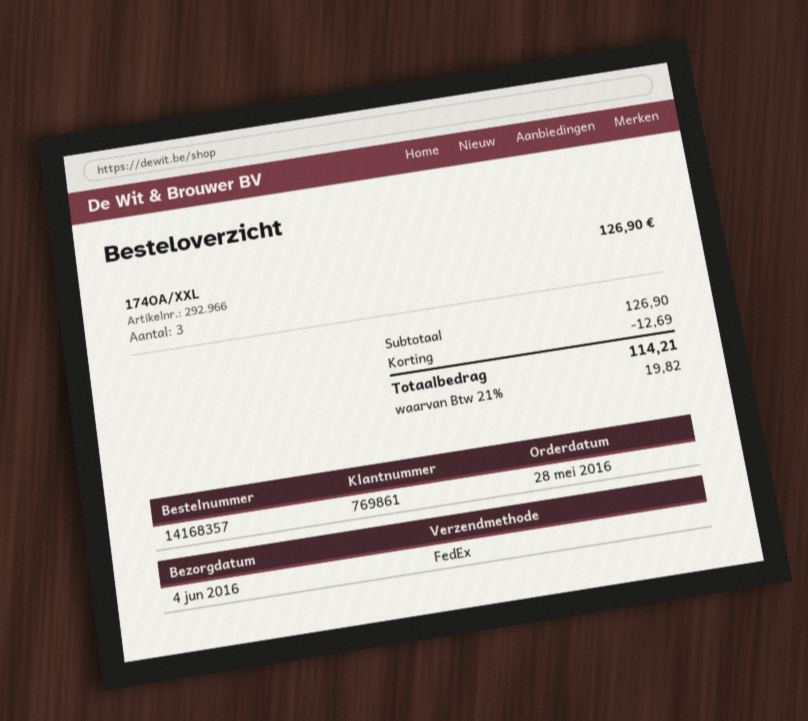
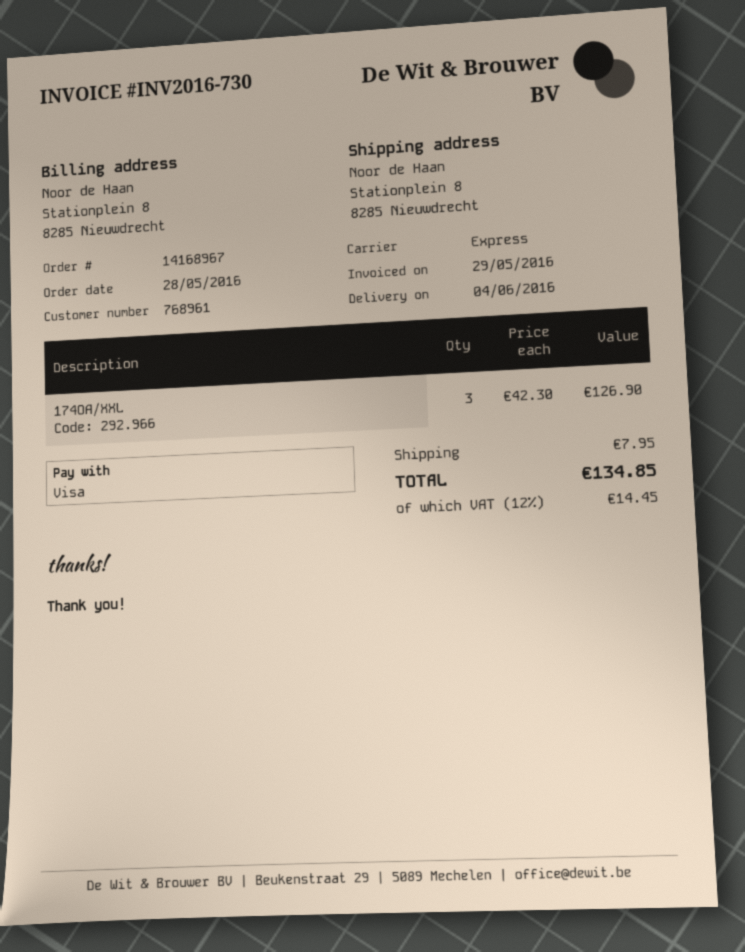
order number: 14168357 -> 14168967
customer number: 769861 -> 768961
shipping method: FedEx -> express
discount: 12.69 -> none
shipping: none -> 7.95
tax: 21% = 19.82 -> 12% = 14.45
total: 114.21 -> 134.85

